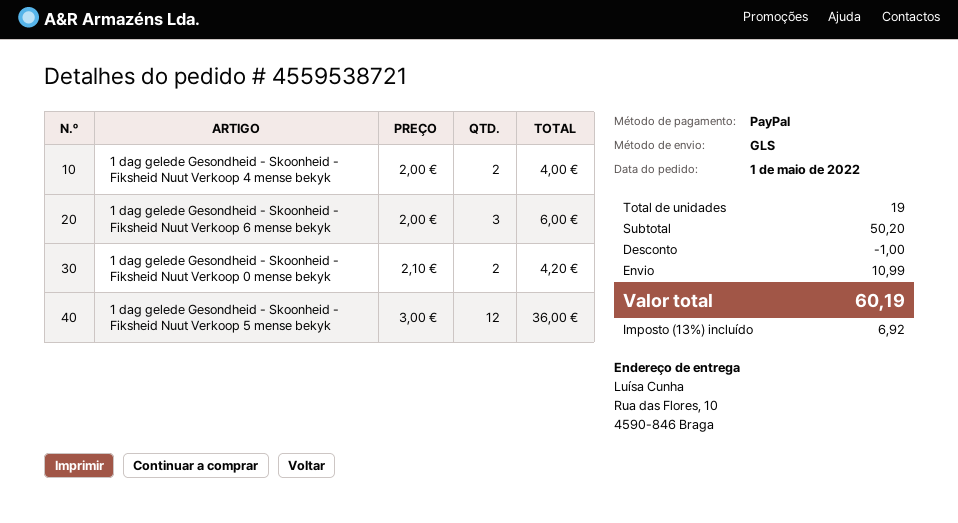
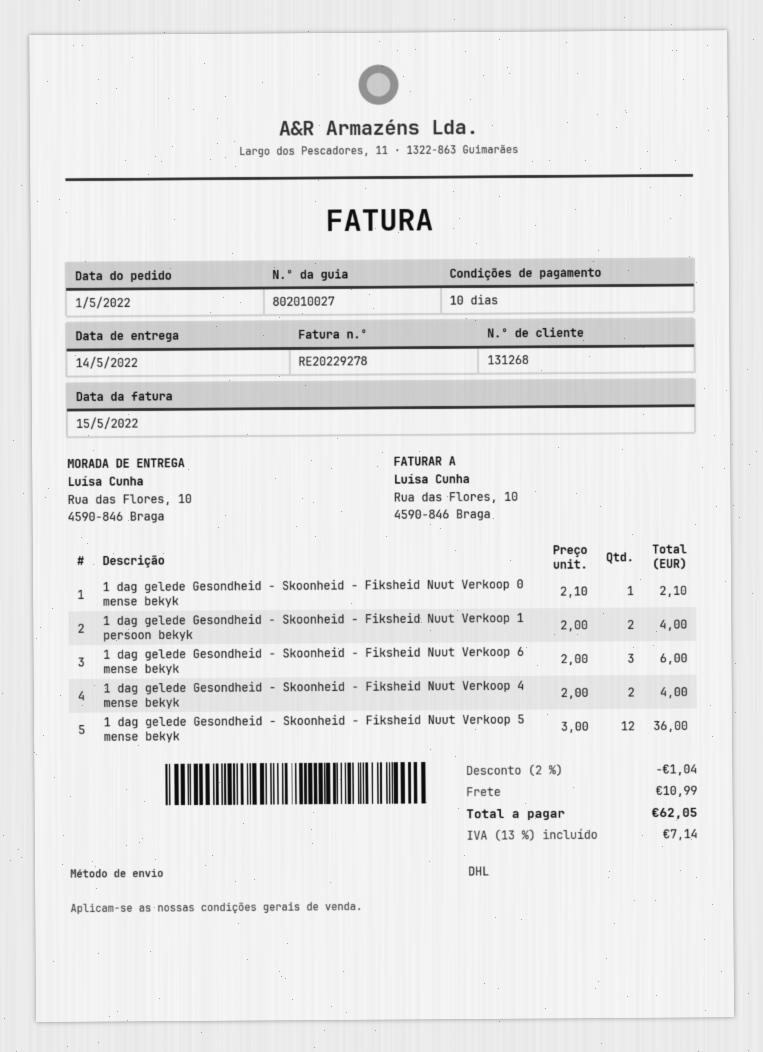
shipping method: GLS -> DHL
1 dag gelede Gesondheid - Skoonheid - Fiksheid Nuut Verkoop 0 mense bekyk: 2 x 2.10 = 4.20 -> 1 x 2.10 = 2.10
1 dag gelede Gesondheid - Skoonheid - Fiksheid Nuut Verkoop 1 persoon bekyk: none -> 2 x 2.00 = 4.00
discount: 1.00 -> 1.04
tax: 13% = 6.92 -> 13% = 7.14
total: 60.19 -> 62.05

